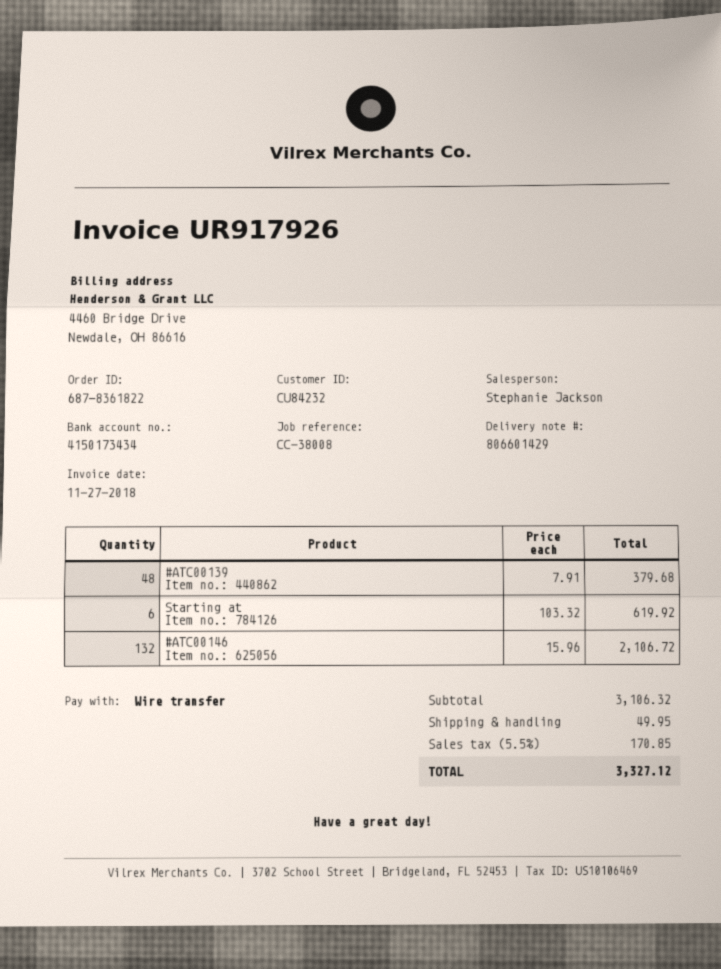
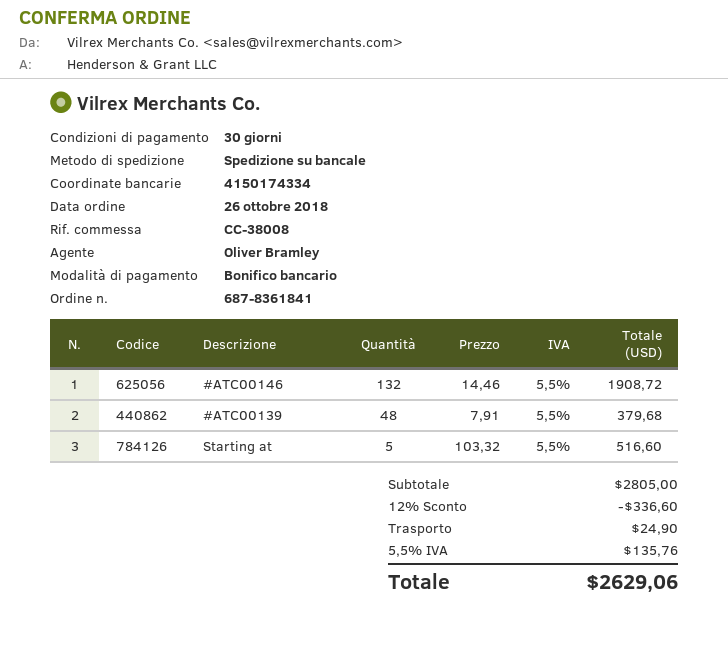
order number: 687-8361822 -> 687-8361841
sales rep: Stephanie Jackson -> Oliver Bramley
bank account: 4150173434 -> 4150174334
Starting at: 6 x 103.32 = 619.92 -> 5 x 103.32 = 516.60
#ATC00146: 132 x 15.96 = 2106.72 -> 132 x 14.46 = 1908.72
subtotal: 3106.32 -> 2805.00
discount: none -> 12% = 336.60
shipping: 49.95 -> 24.90
tax: 5.5% = 170.85 -> 5.5% = 135.76
total: 3327.12 -> 2629.06

